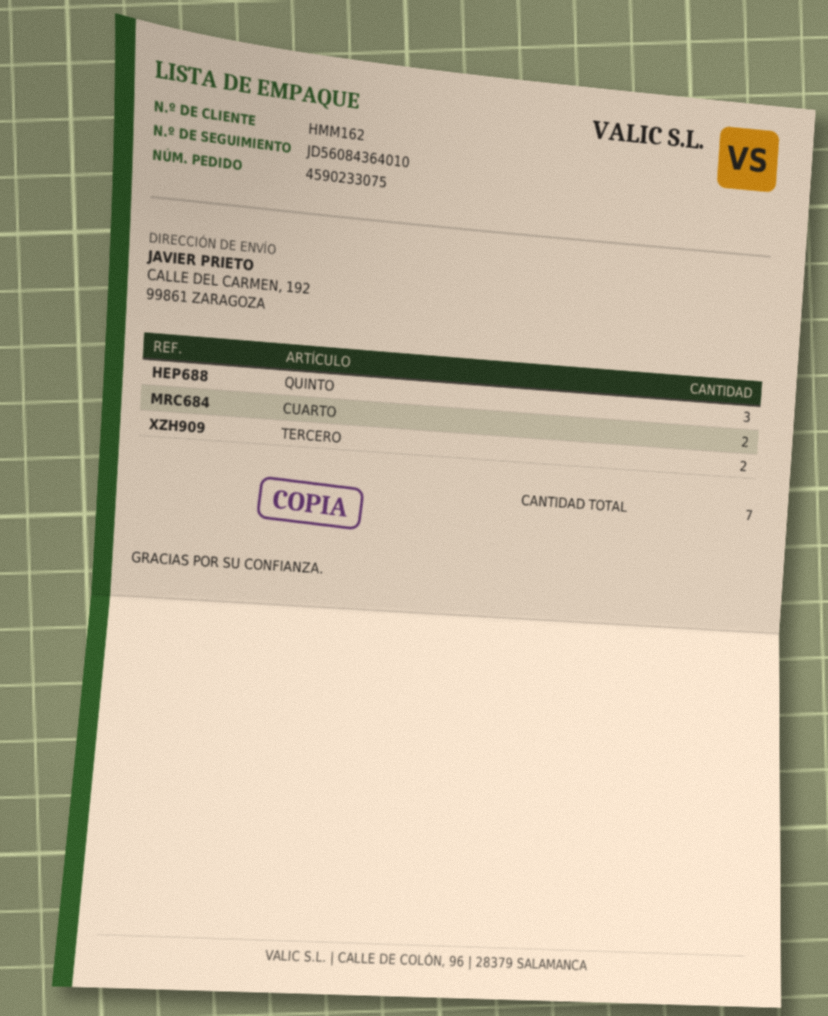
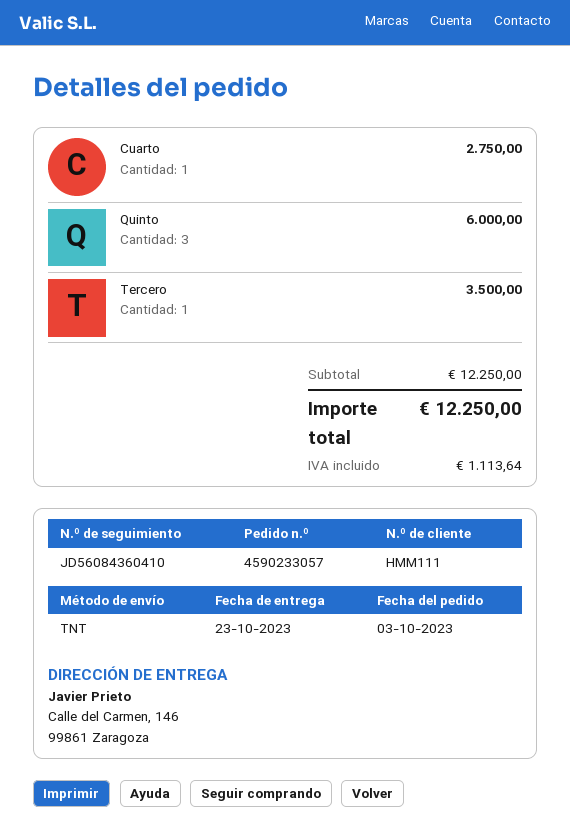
order number: 4590233075 -> 4590233057
customer number: HMM162 -> HMM111
tracking number: JD56084364010 -> JD56084360410
ship to: CALLE DEL CARMEN, 192, 99861 ZARAGOZA -> Calle del Carmen, 146, 99861 Zaragoza
CUARTO: 2 -> 1
TERCERO: 2 -> 1

